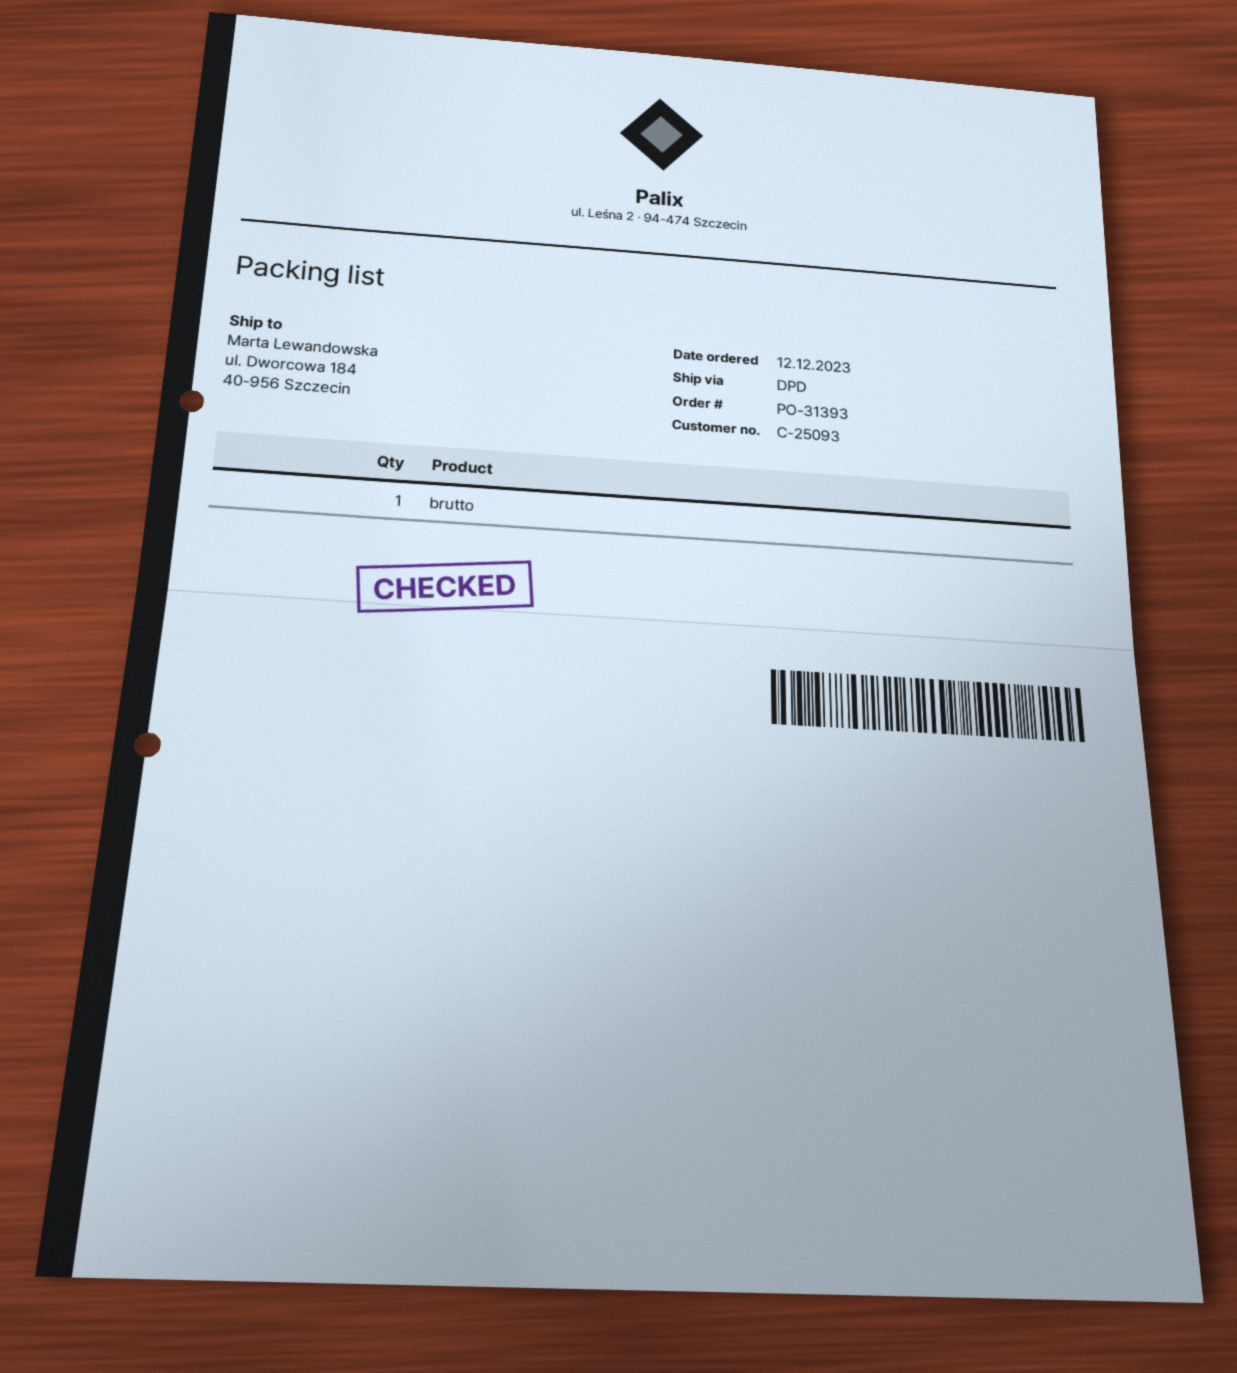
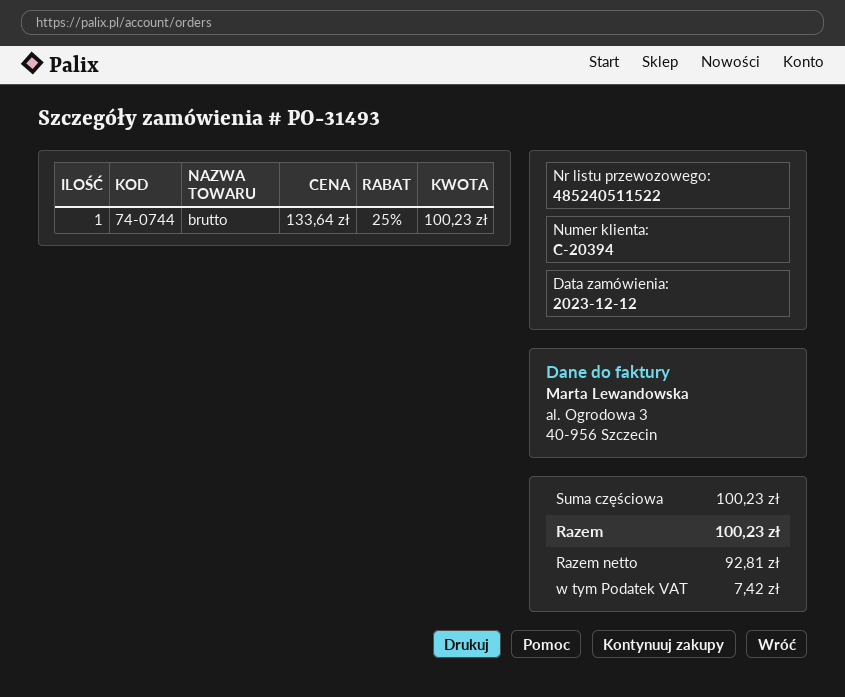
order number: PO-31393 -> PO-31493
customer number: C-25093 -> C-20394

